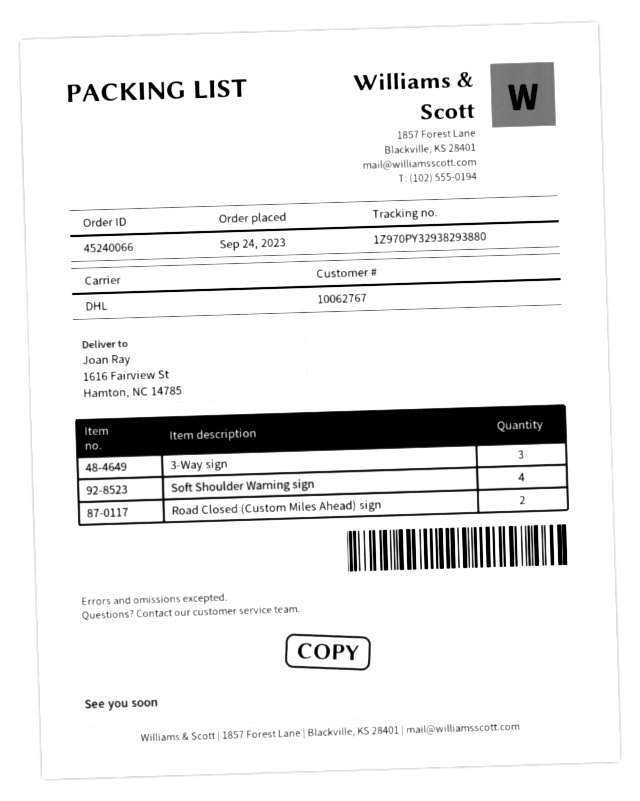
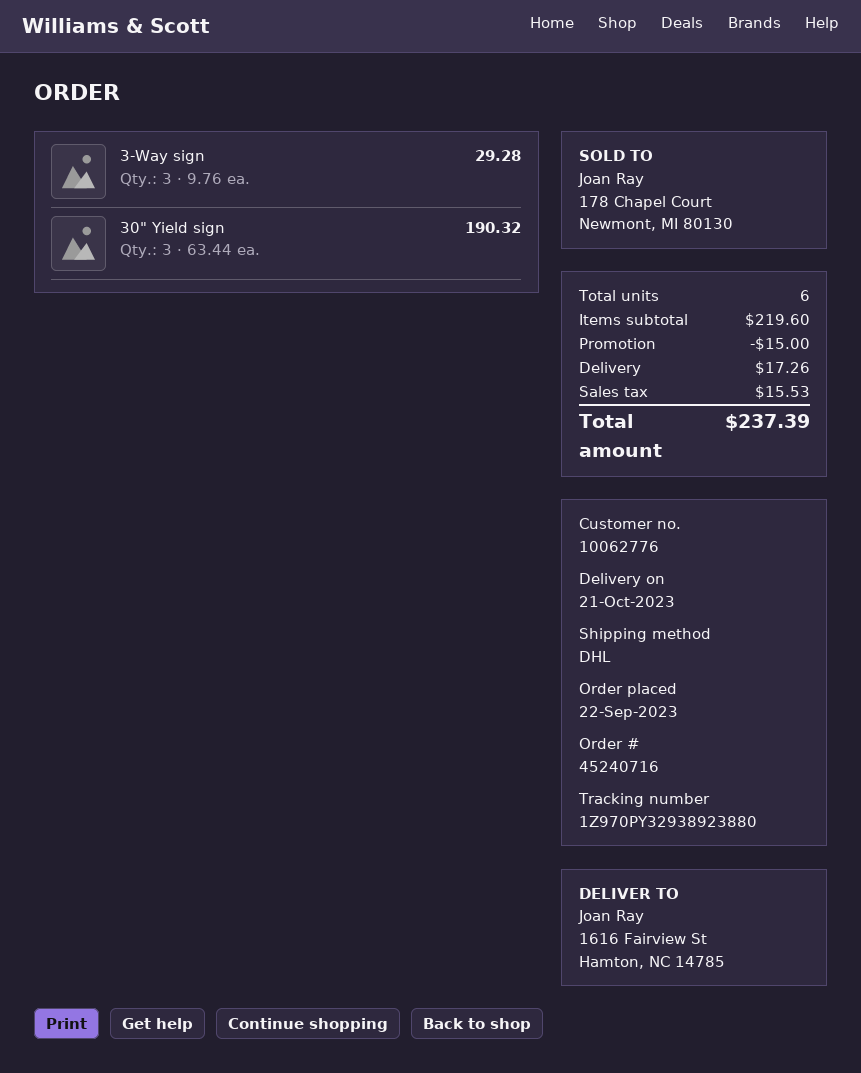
order number: 45240066 -> 45240716
order date: 2023-09-24 -> 2023-09-22
customer number: 10062767 -> 10062776
tracking number: 1Z970PY32938293880 -> 1Z970PY32938923880
Soft Shoulder Warning sign: 4 -> none
Road Closed (Custom Miles Ahead) sign: 2 -> none
30" Yield sign: none -> 3

